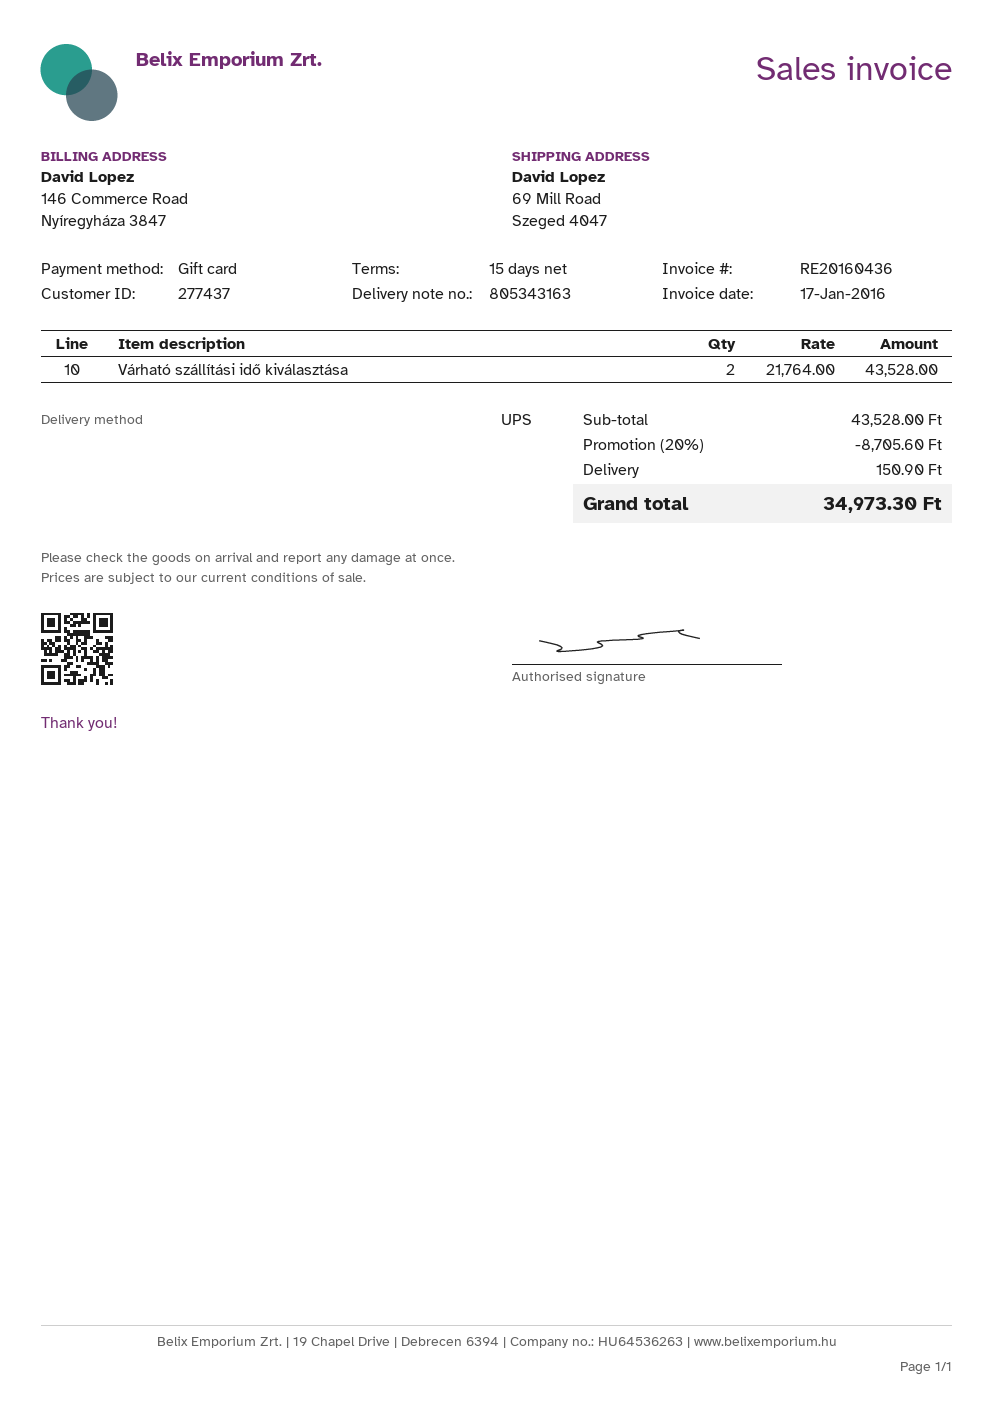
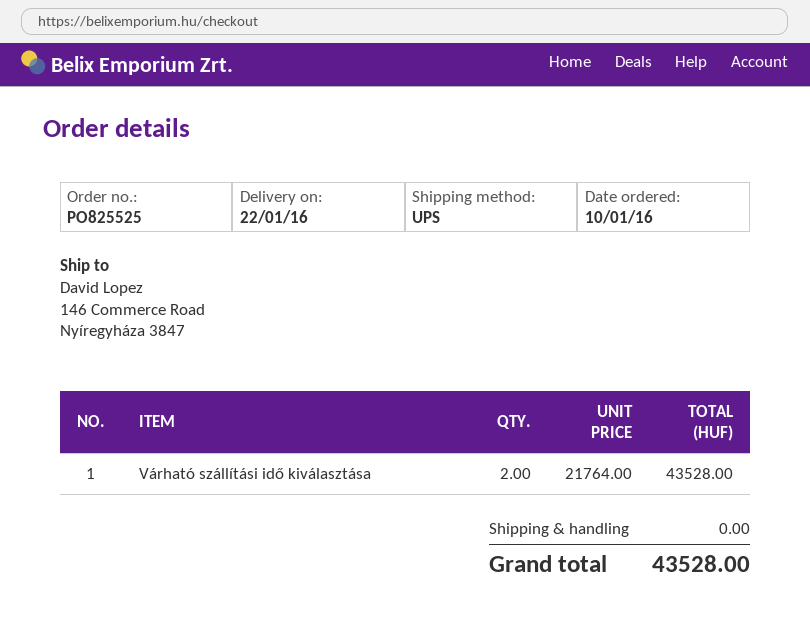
ship to: 69 Mill Road, Szeged 4047 -> 146 Commerce Road, Nyíregyháza 3847
discount: 20% = 8705.60 -> none
shipping: 150.90 -> 0.00
total: 34973.30 -> 43528.00

